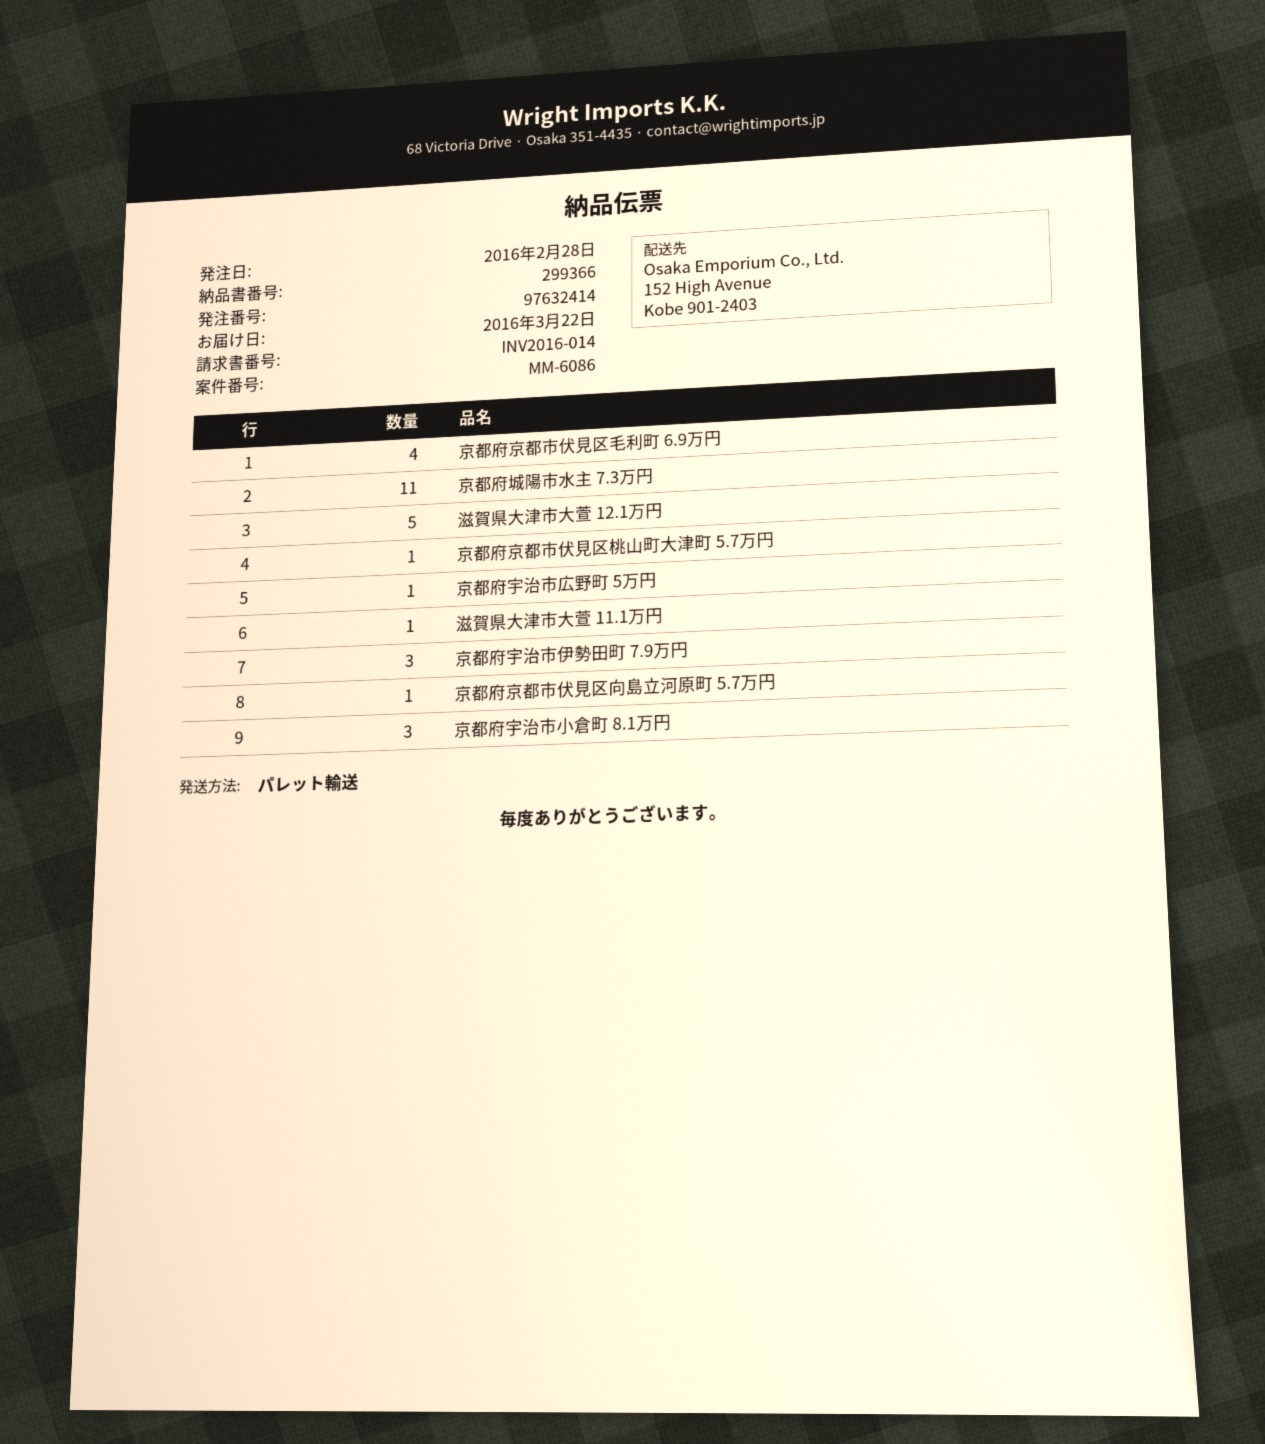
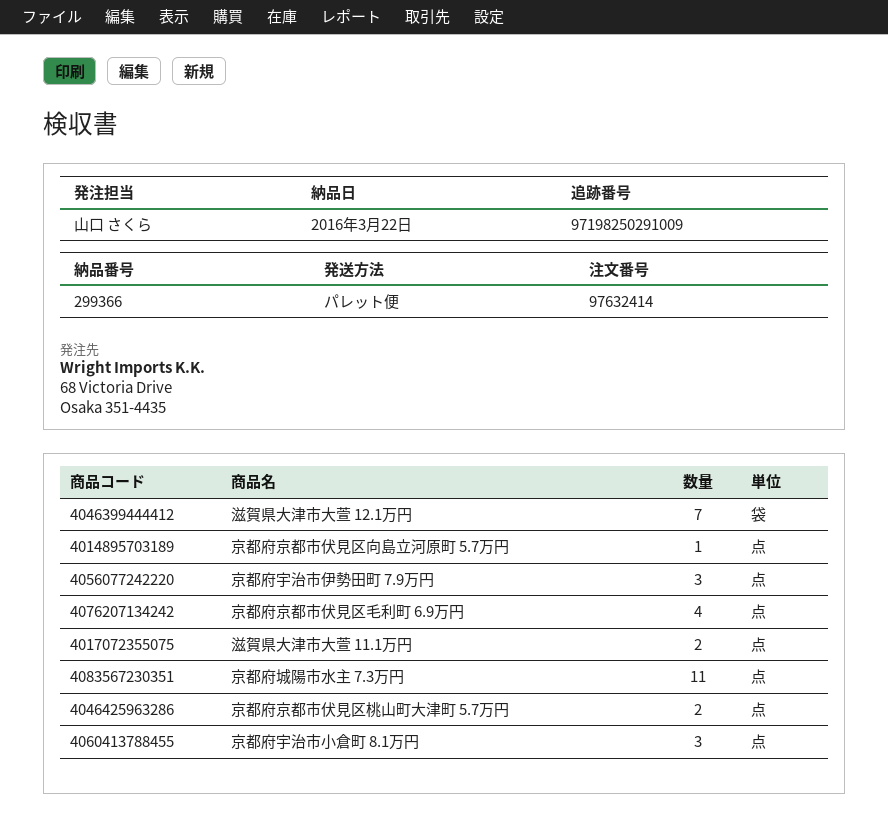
滋賀県大津市大萱 12.1万円: 5 -> 7
京都府京都市伏見区桃山町大津町 5.7万円: 1 -> 2
京都府宇治市広野町 5万円: 1 -> none
滋賀県大津市大萱 11.1万円: 1 -> 2

